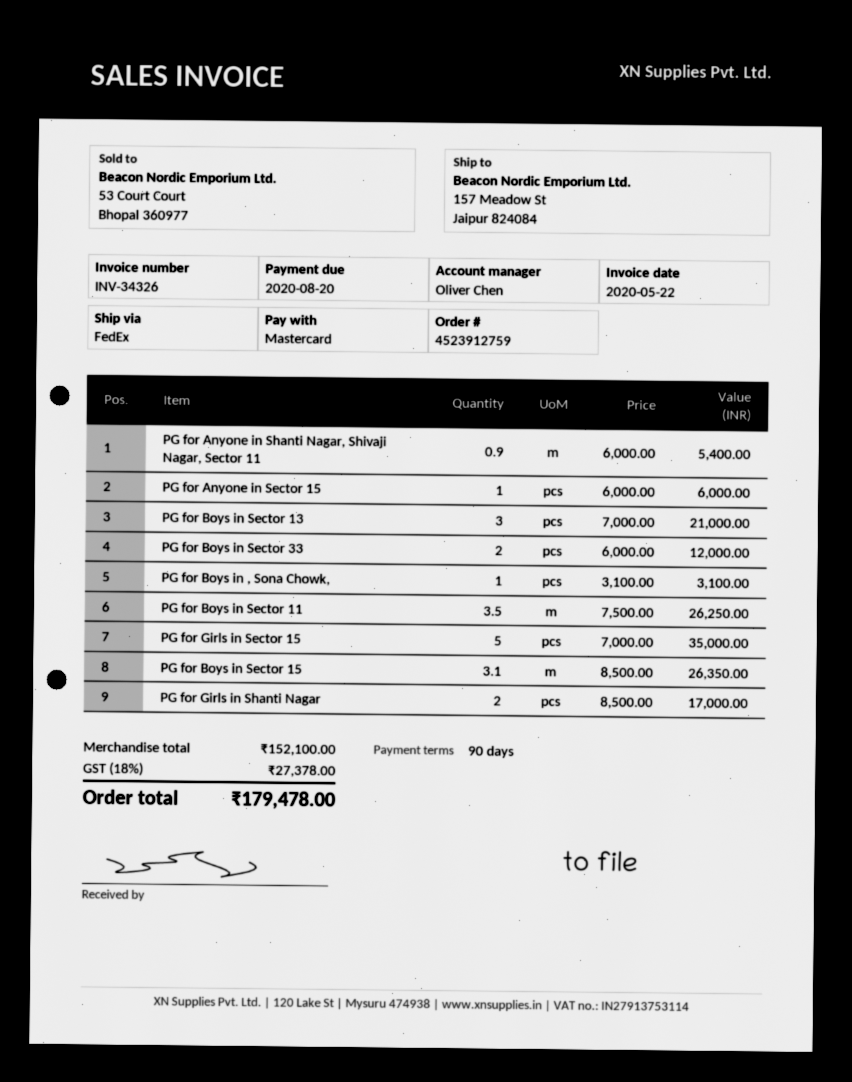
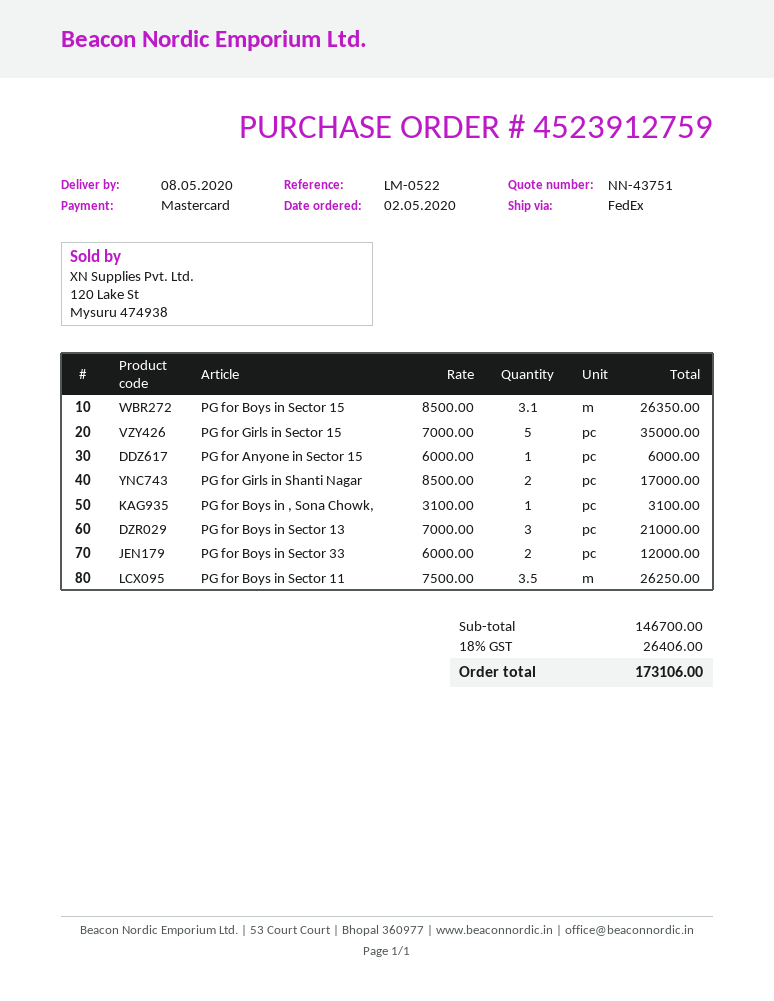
PG for Anyone in Shanti Nagar, Shivaji Nagar, Sector 11: 0.9 x 6000.00 = 5400.00 -> none
subtotal: 152100.00 -> 146700.00
tax: 18% = 27378.00 -> 18% = 26406.00
total: 179478.00 -> 173106.00

